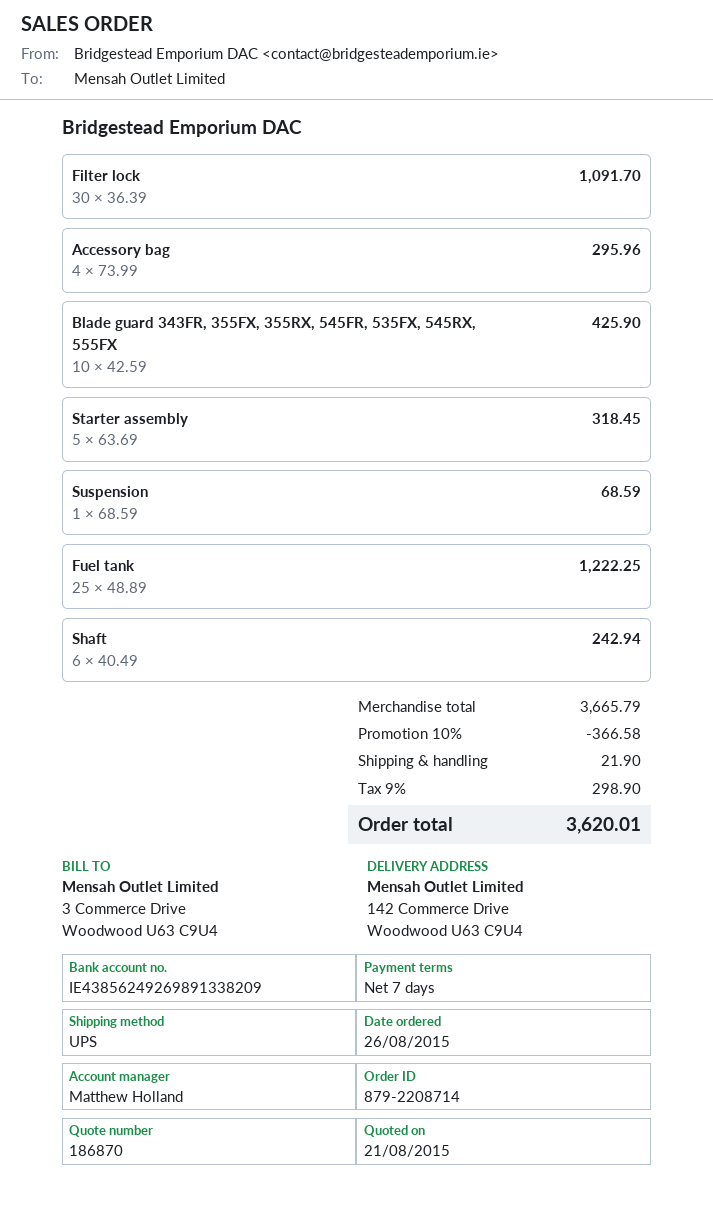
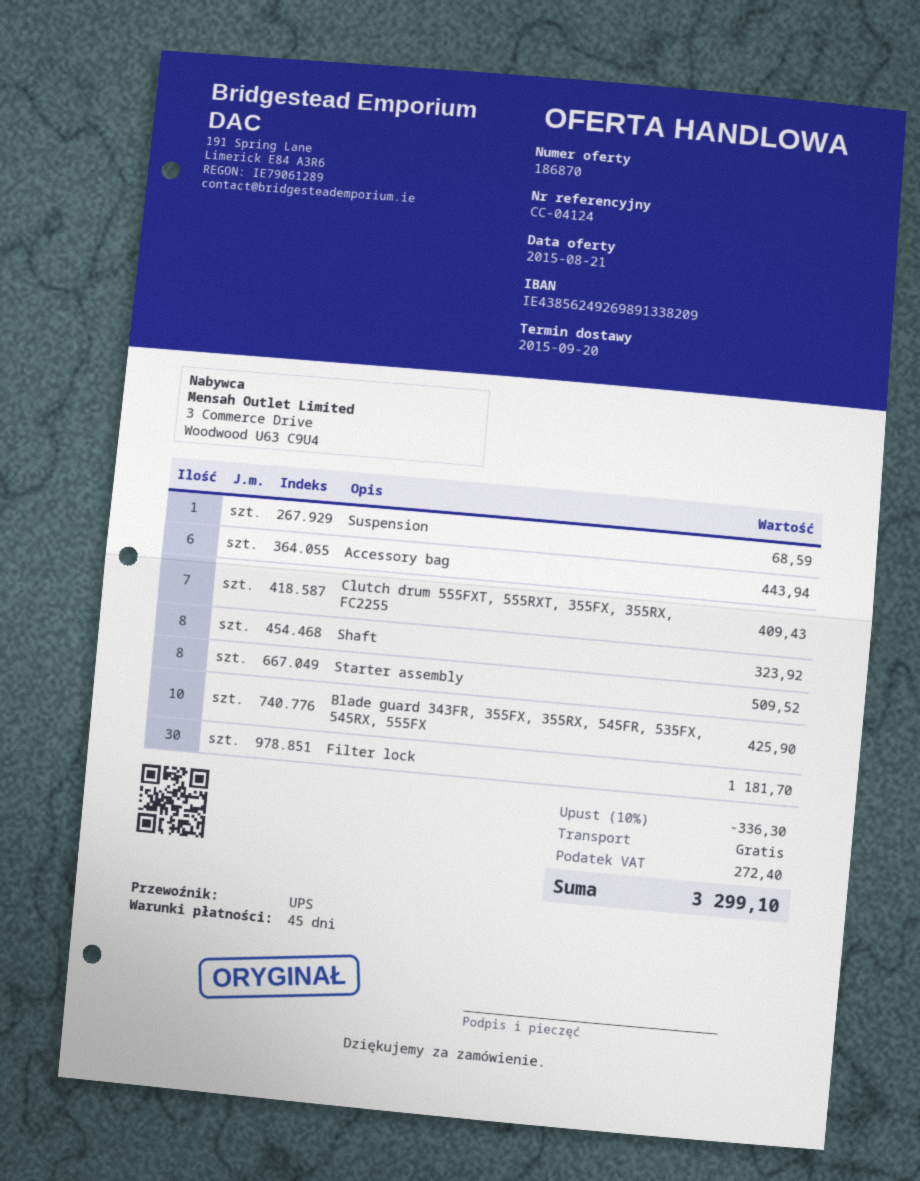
payment terms: 7 days -> 45 days
Filter lock: 30 for 1091.70 -> 30 for 1181.70
Accessory bag: 4 for 295.96 -> 6 for 443.94
Starter assembly: 5 for 318.45 -> 8 for 509.52
Fuel tank: 25 for 1222.25 -> none
Shaft: 6 for 242.94 -> 8 for 323.92
Clutch drum 555FXT, 555RXT, 355FX, 355RX, FC2255: none -> 7 for 409.43
discount: 10% = 366.58 -> 10% = 336.30
shipping: 21.90 -> 0.00
tax: 298.90 -> 272.40
total: 3620.01 -> 3299.10

